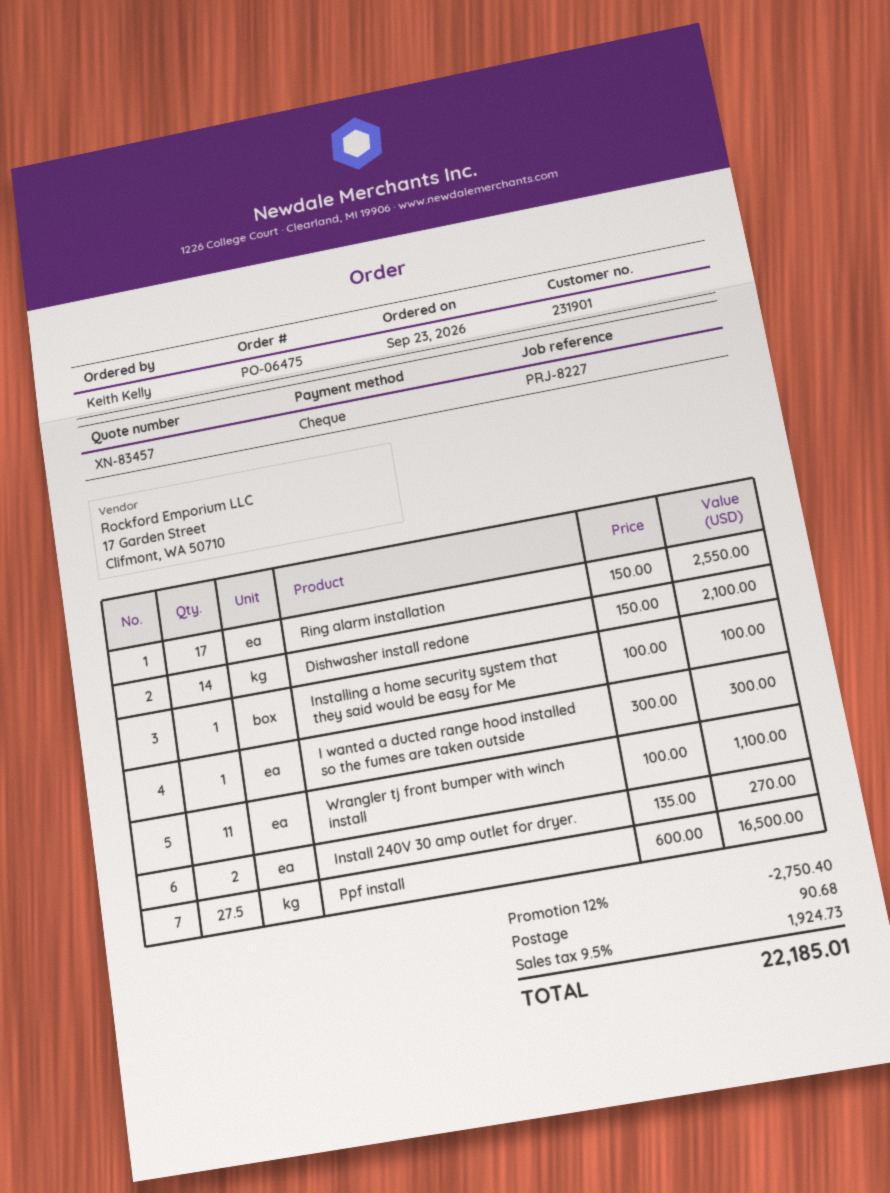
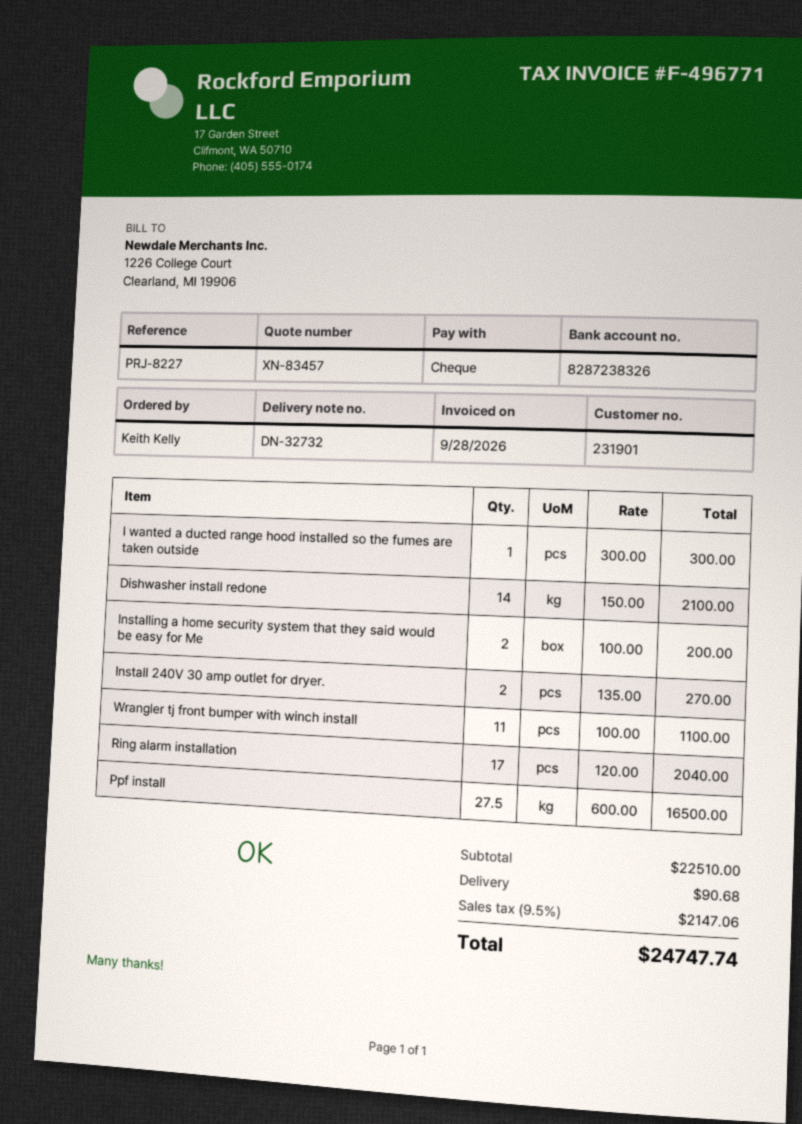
Ring alarm installation: 17 x 150.00 = 2550.00 -> 17 x 120.00 = 2040.00
Installing a home security system that they said would be easy for Me: 1 x 100.00 = 100.00 -> 2 x 100.00 = 200.00
discount: 12% = 2750.40 -> none
tax: 9.5% = 1924.73 -> 9.5% = 2147.06
total: 22185.01 -> 24747.74

